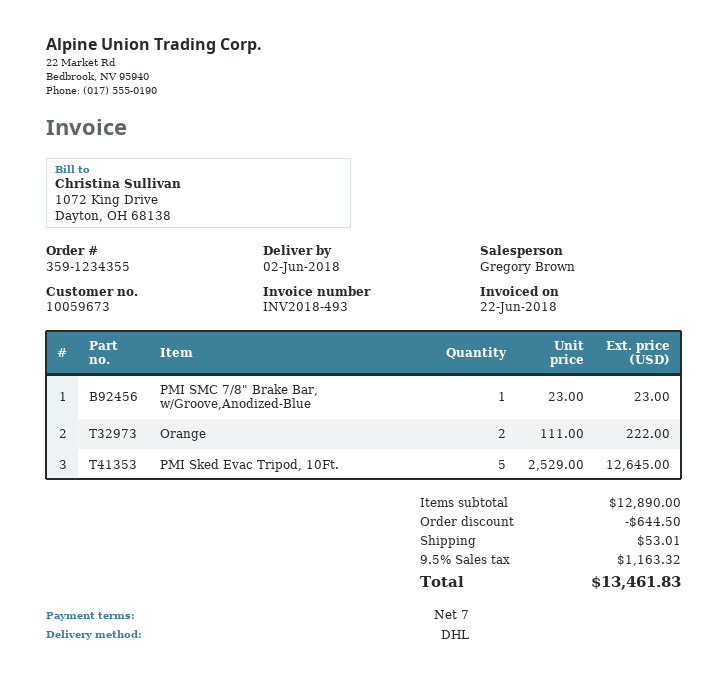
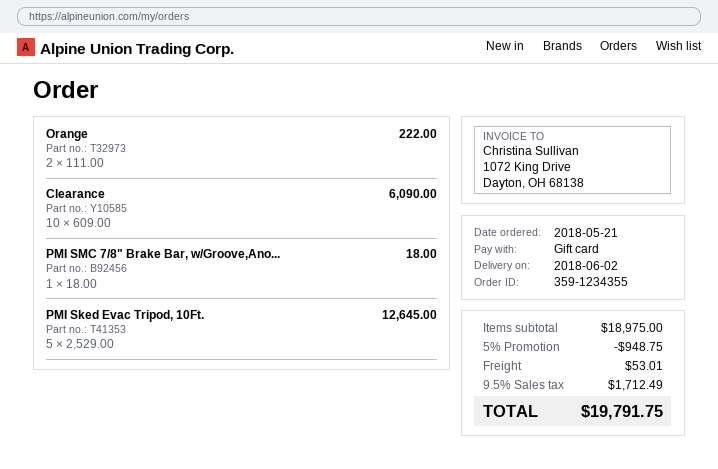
PMI SMC 7/8" Brake Bar, w/Groove,Anodized-Blue: 1 x 23.00 = 23.00 -> 1 x 18.00 = 18.00
Clearance: none -> 10 x 609.00 = 6090.00
subtotal: 12890.00 -> 18975.00
discount: 644.50 -> 948.75
tax: 9.5% = 1163.32 -> 9.5% = 1712.49
total: 13461.83 -> 19791.75

